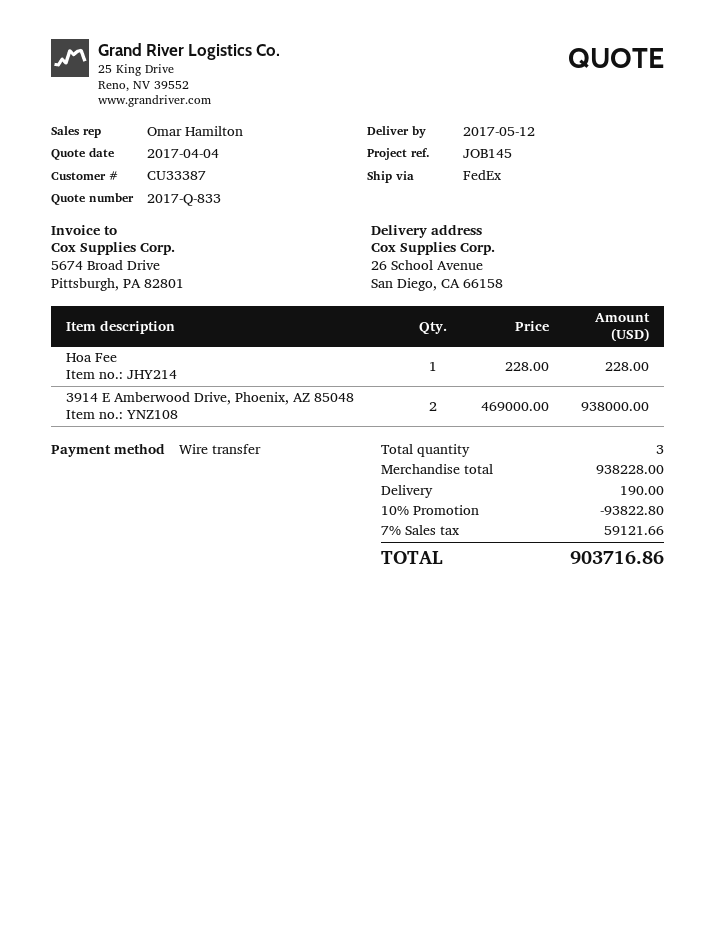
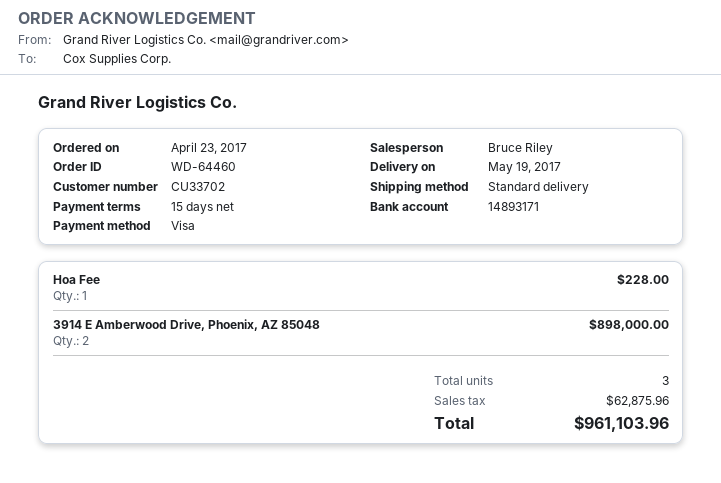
delivery date: 2017-05-12 -> 2017-05-19
customer number: CU33387 -> CU33702
sales rep: Omar Hamilton -> Bruce Riley
payment method: bank transfer -> Visa
shipping method: FedEx -> standard
3914 E Amberwood Drive, Phoenix, AZ 85048: 2 for 938000.00 -> 2 for 898000.00
discount: 10% = 93822.80 -> none
shipping: 190.00 -> none
tax: 59121.66 -> 62875.96
total: 903716.86 -> 961103.96

